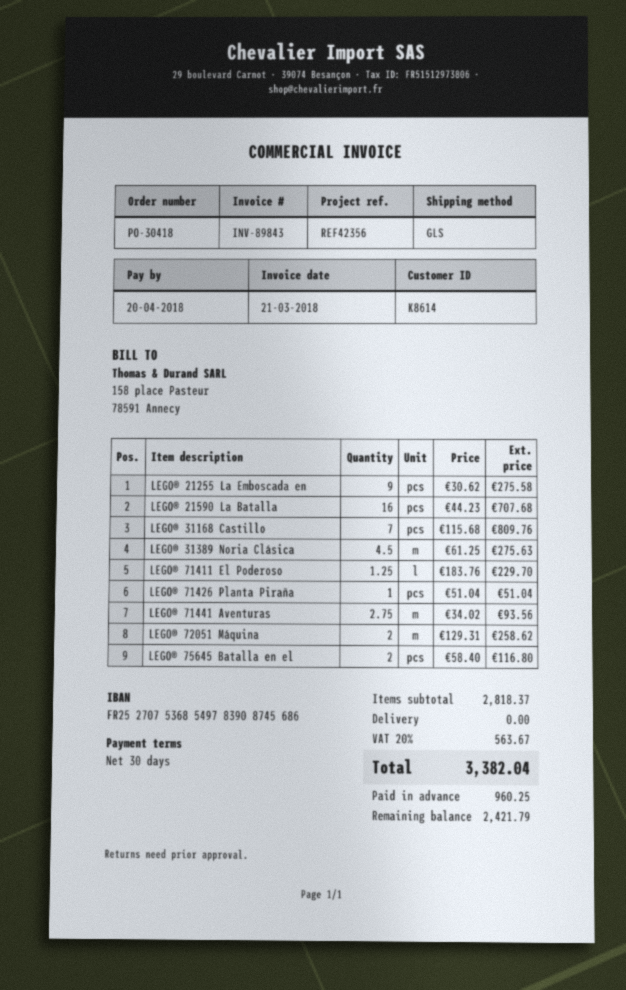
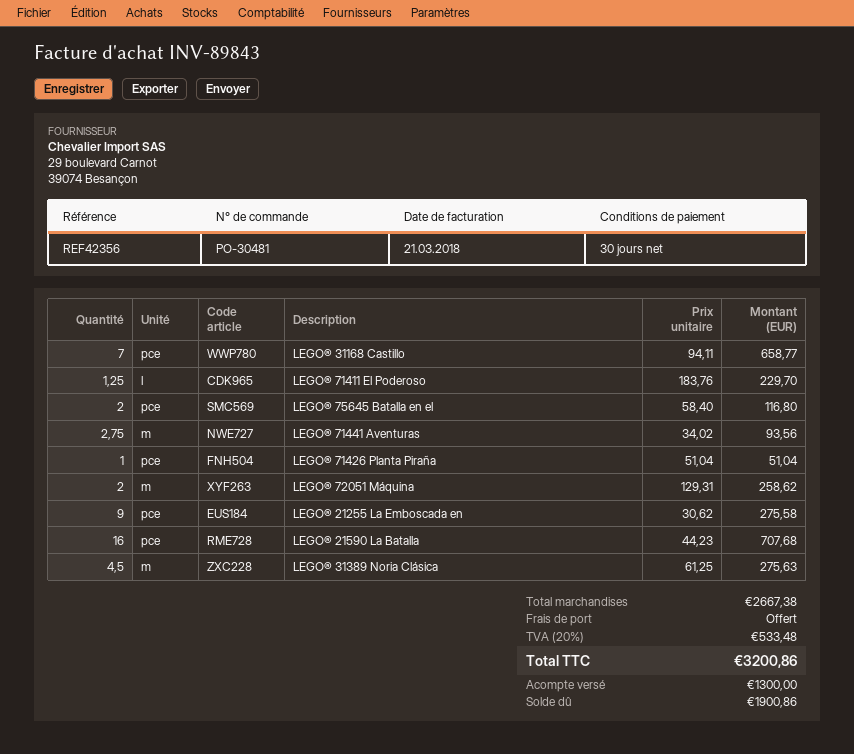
order number: PO-30418 -> PO-30481
LEGO® 31168 Castillo: 7 x 115.68 = 809.76 -> 7 x 94.11 = 658.77
subtotal: 2818.37 -> 2667.38
tax: 20% = 563.67 -> 20% = 533.48
total: 3382.04 -> 3200.86
deposit: 960.25 -> 1300.00
balance: 2421.79 -> 1900.86

